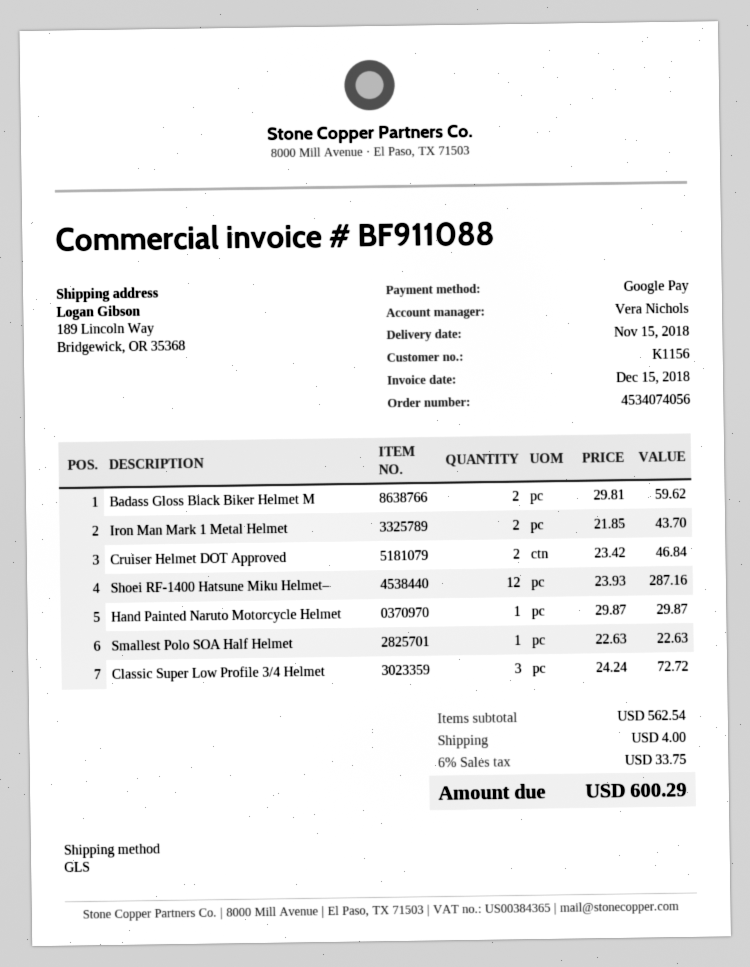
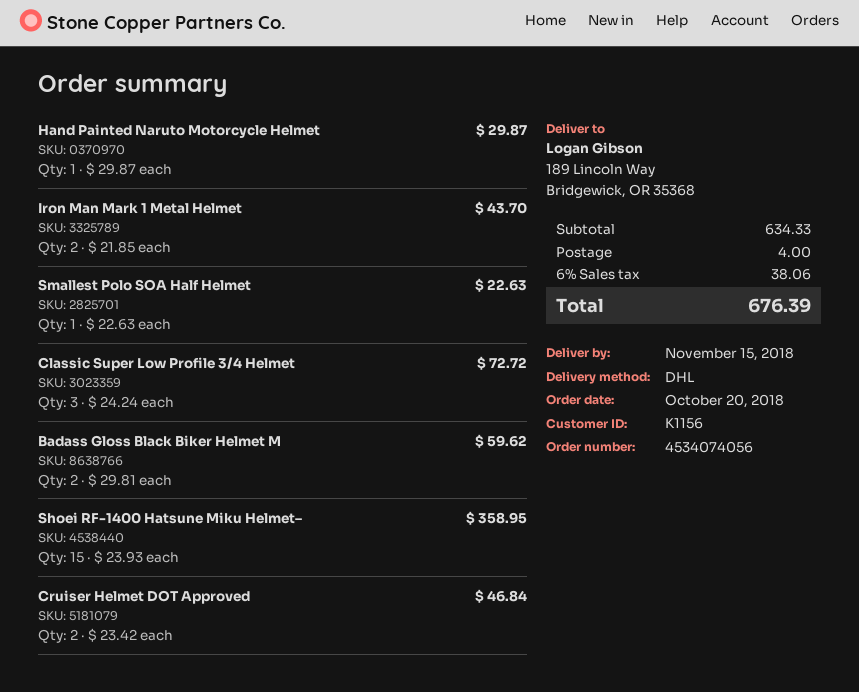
shipping method: GLS -> DHL
Shoei RF-1400 Hatsune Miku Helmet–: 12 x 23.93 = 287.16 -> 15 x 23.93 = 358.95
subtotal: 562.54 -> 634.33
tax: 6% = 33.75 -> 6% = 38.06
total: 600.29 -> 676.39

